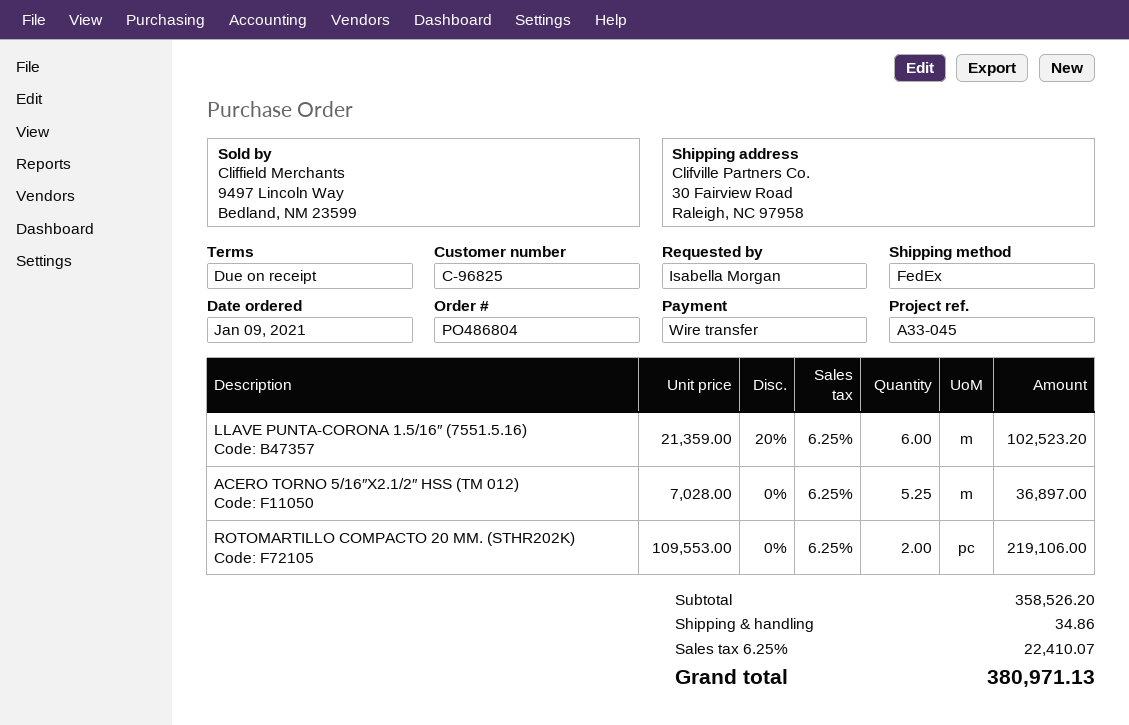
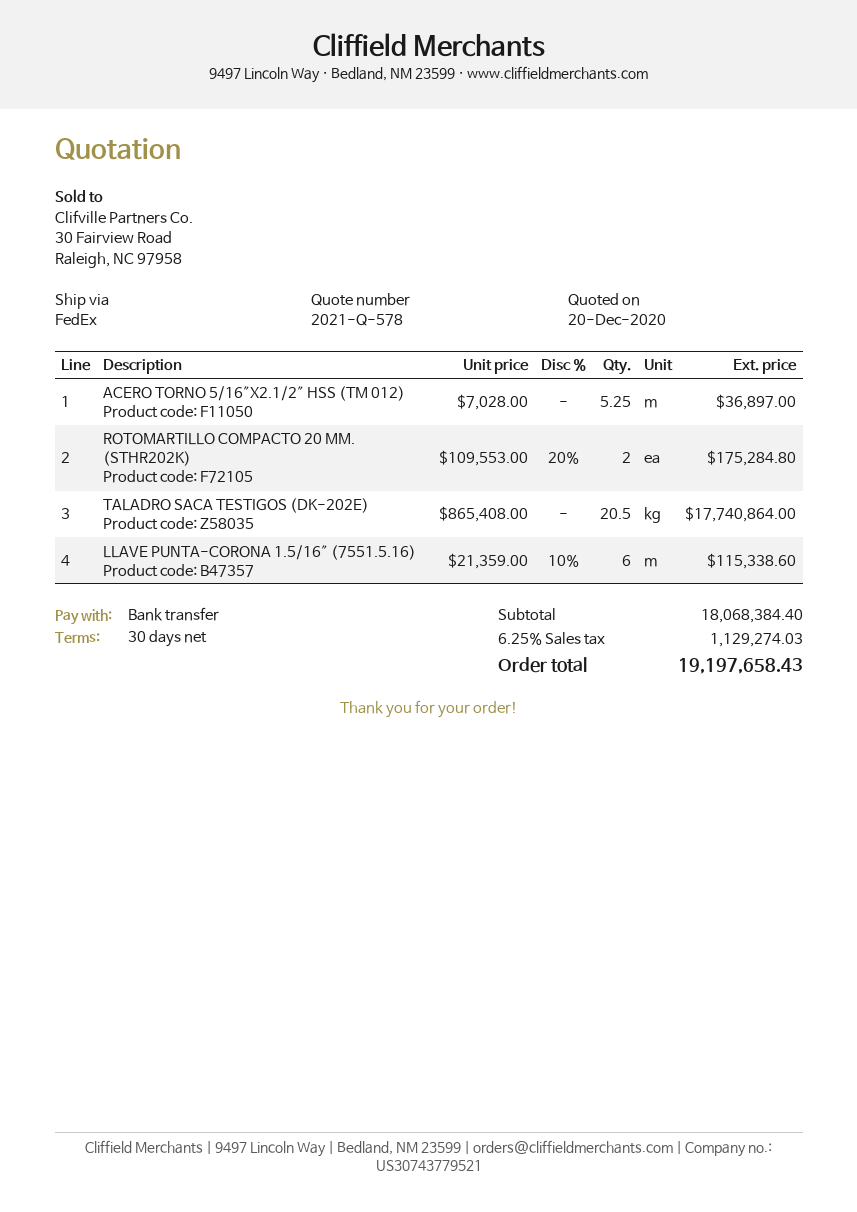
payment terms: on receipt -> 30 days
LLAVE PUNTA-CORONA 1.5/16″ (7551.5.16): 6 x 21359.00 - 20% = 102523.20 -> 6 x 21359.00 - 10% = 115338.60
ROTOMARTILLO COMPACTO 20 MM. (STHR202K): 2 x 109553.00 = 219106.00 -> 2 x 109553.00 - 20% = 175284.80
TALADRO SACA TESTIGOS (DK-202E): none -> 20.5 x 865408.00 = 17740864.00
subtotal: 358526.20 -> 18068384.40
shipping: 34.86 -> none
tax: 6.25% = 22410.07 -> 6.25% = 1129274.03
total: 380971.13 -> 19197658.43

